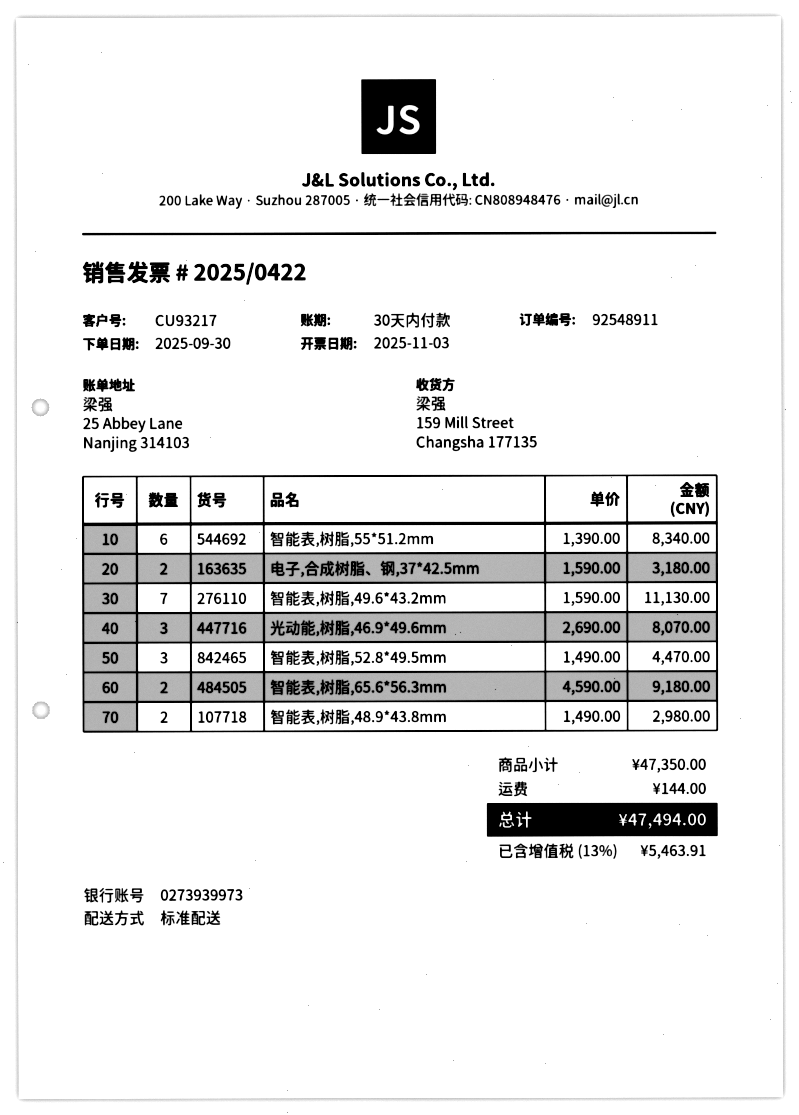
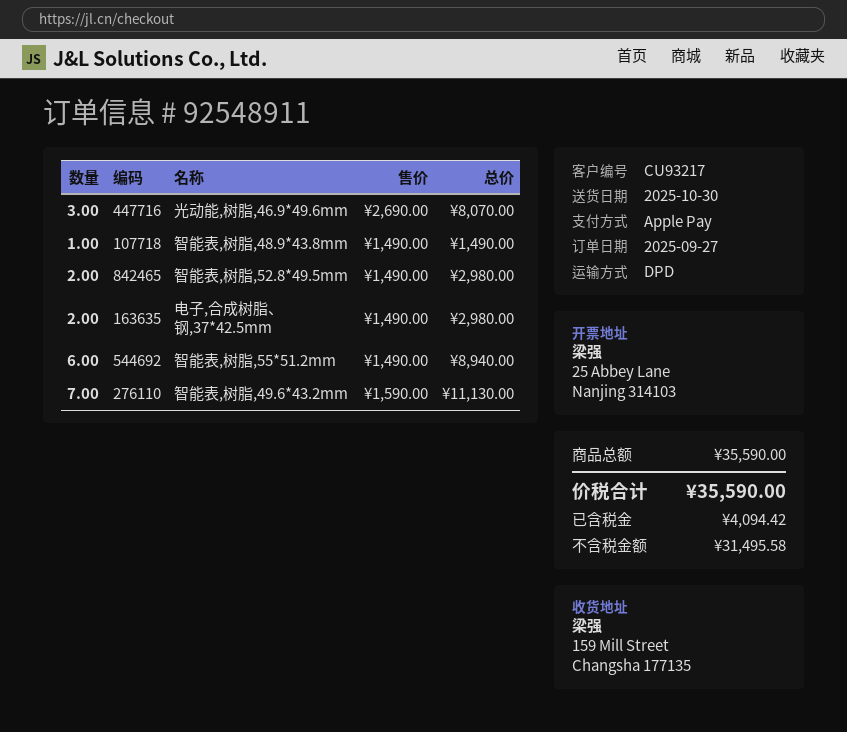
order date: 2025-09-30 -> 2025-09-27
shipping method: standard -> DPD
智能表,树脂,55*51.2mm: 6 x 1390.00 = 8340.00 -> 6 x 1490.00 = 8940.00
电子,合成树脂、钢,37*42.5mm: 2 x 1590.00 = 3180.00 -> 2 x 1490.00 = 2980.00
智能表,树脂,52.8*49.5mm: 3 x 1490.00 = 4470.00 -> 2 x 1490.00 = 2980.00
智能表,树脂,65.6*56.3mm: 2 x 4590.00 = 9180.00 -> none
智能表,树脂,48.9*43.8mm: 2 x 1490.00 = 2980.00 -> 1 x 1490.00 = 1490.00
subtotal: 47350.00 -> 35590.00
shipping: 144.00 -> none
tax: 5463.91 -> 4094.42
total: 47494.00 -> 35590.00

